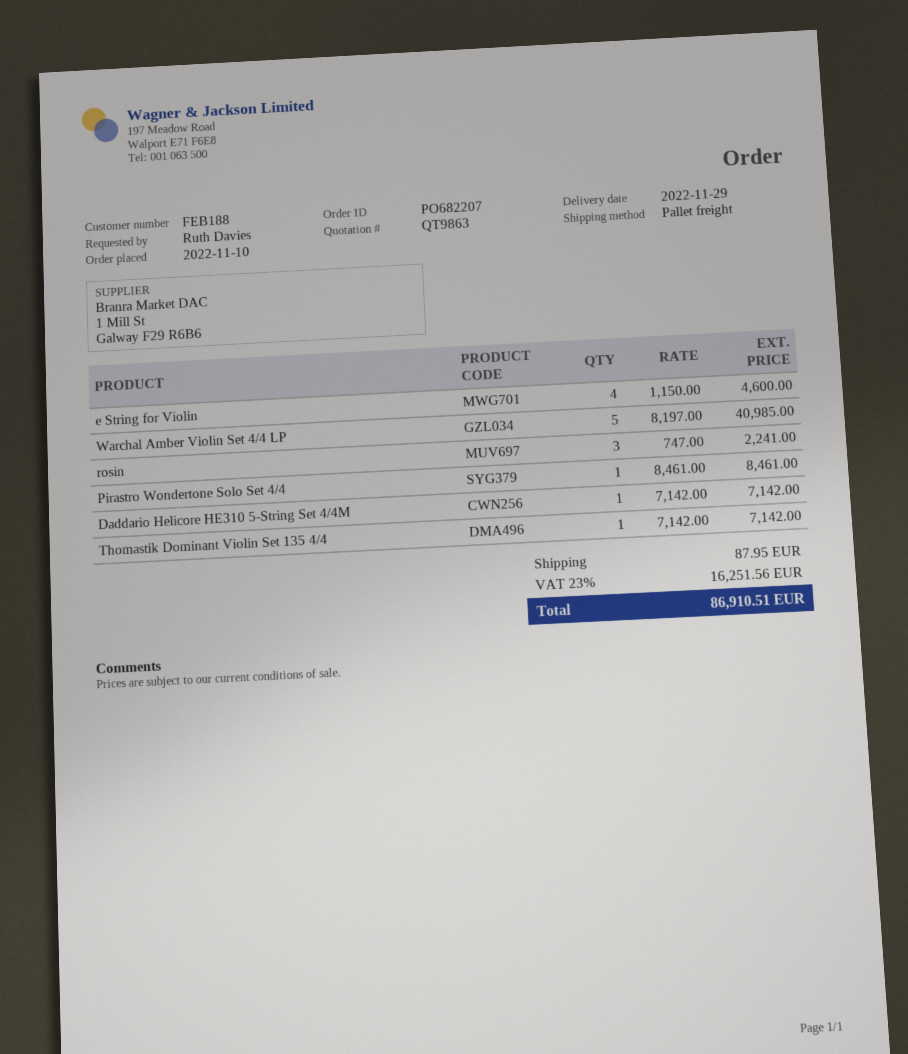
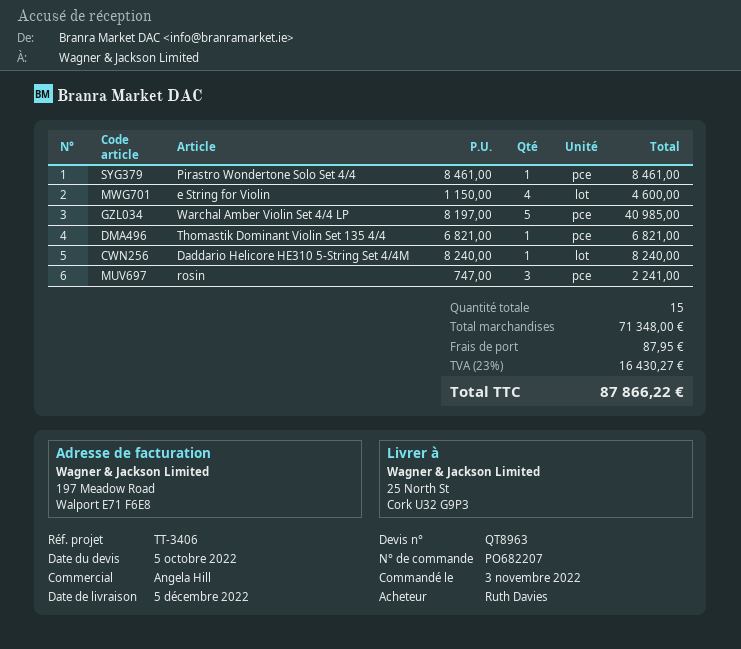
quote number: QT9863 -> QT8963
order date: 2022-11-10 -> 2022-11-03
delivery date: 2022-11-29 -> 2022-12-05
Daddario Helicore HE310 5-String Set 4/4M: 1 x 7142.00 = 7142.00 -> 1 x 8240.00 = 8240.00
Thomastik Dominant Violin Set 135 4/4: 1 x 7142.00 = 7142.00 -> 1 x 6821.00 = 6821.00
tax: 23% = 16251.56 -> 23% = 16430.27
total: 86910.51 -> 87866.22

